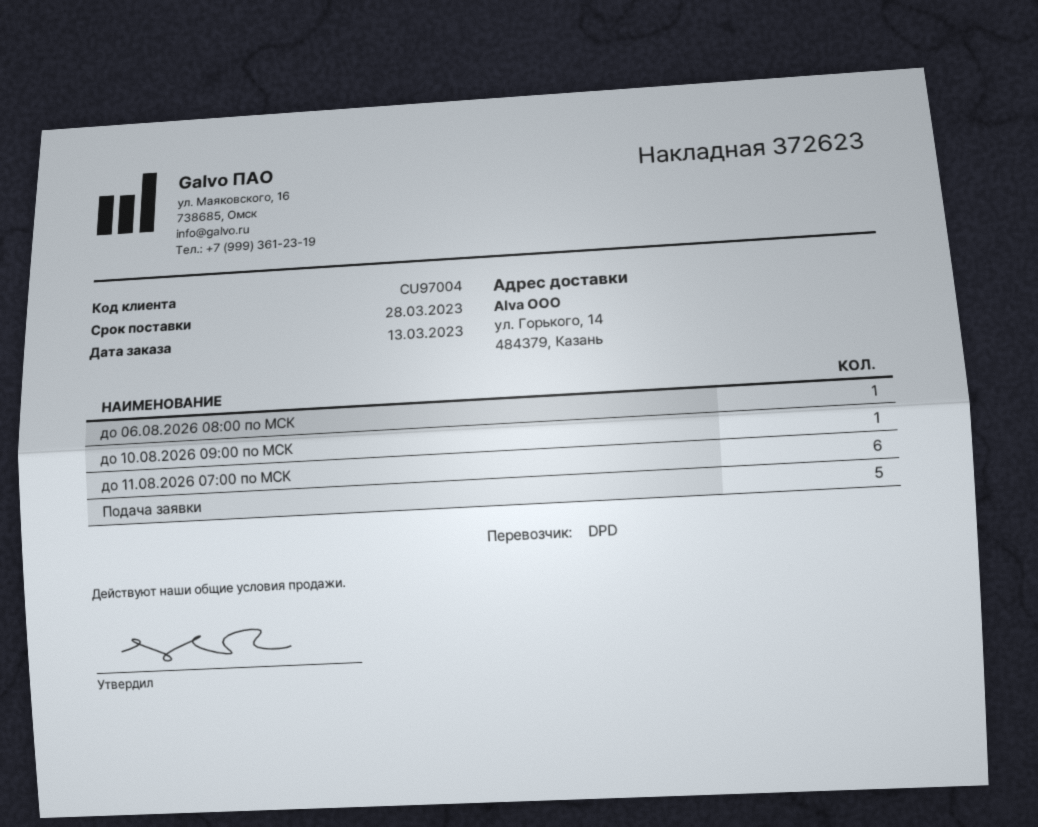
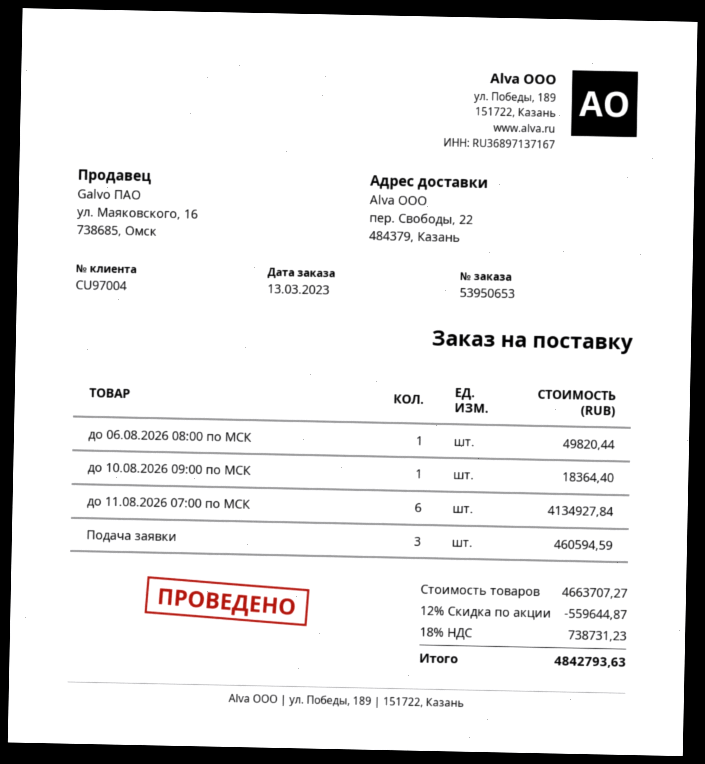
ship to: ул. Горького, 14, 484379, Казань -> пер. Свободы, 22, 484379, Казань
Подача заявки: 5 -> 3

